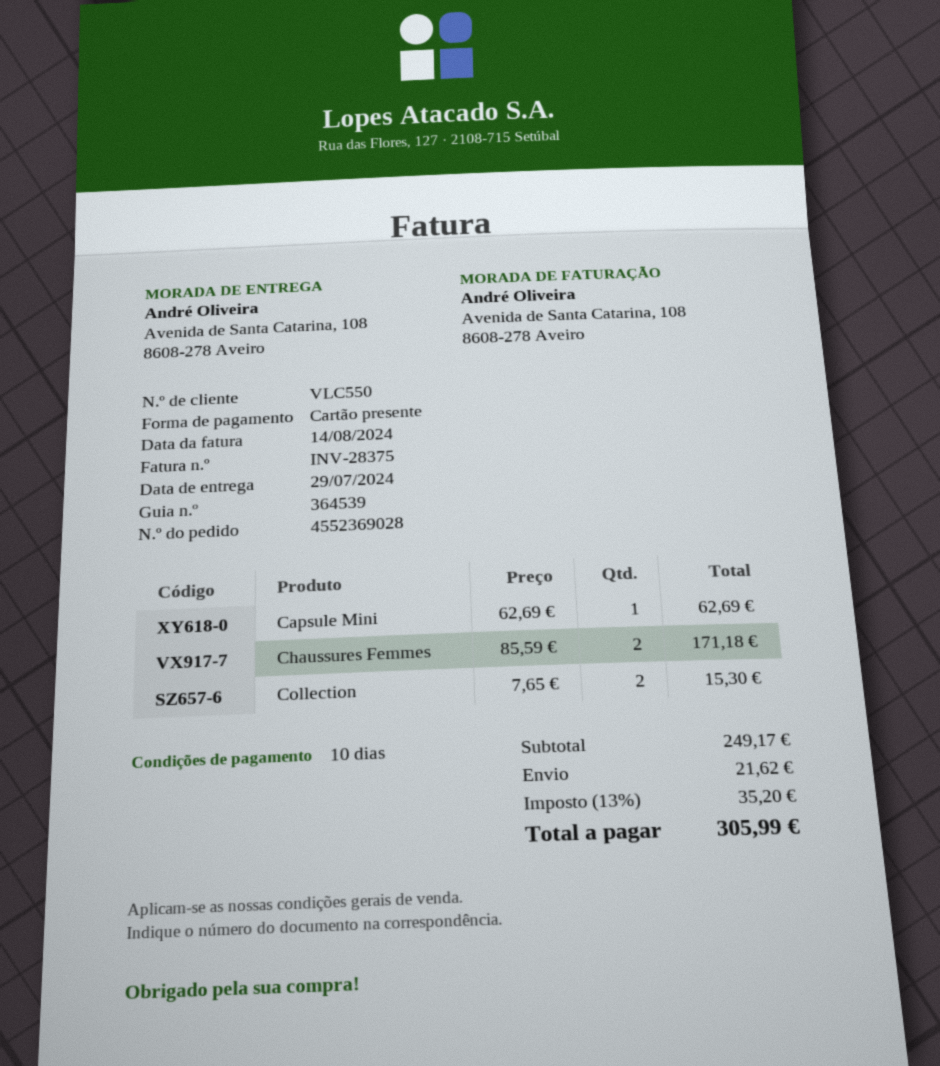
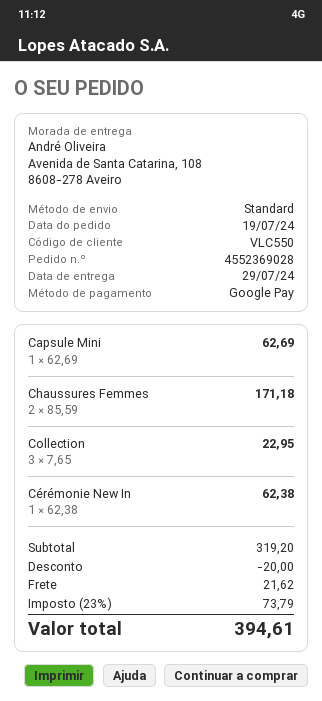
payment method: gift card -> Google Pay
Collection: 2 x 7.65 = 15.30 -> 3 x 7.65 = 22.95
Cérémonie New In: none -> 1 x 62.38 = 62.38
subtotal: 249.17 -> 319.20
discount: none -> 20.00
tax: 13% = 35.20 -> 23% = 73.79
total: 305.99 -> 394.61

